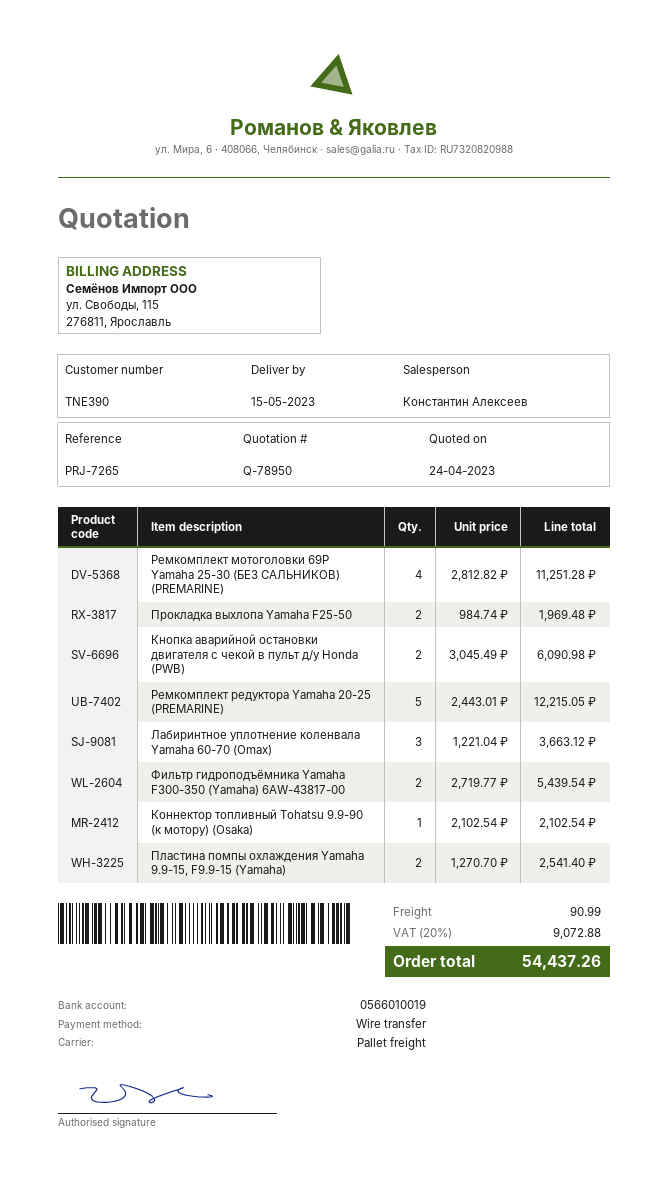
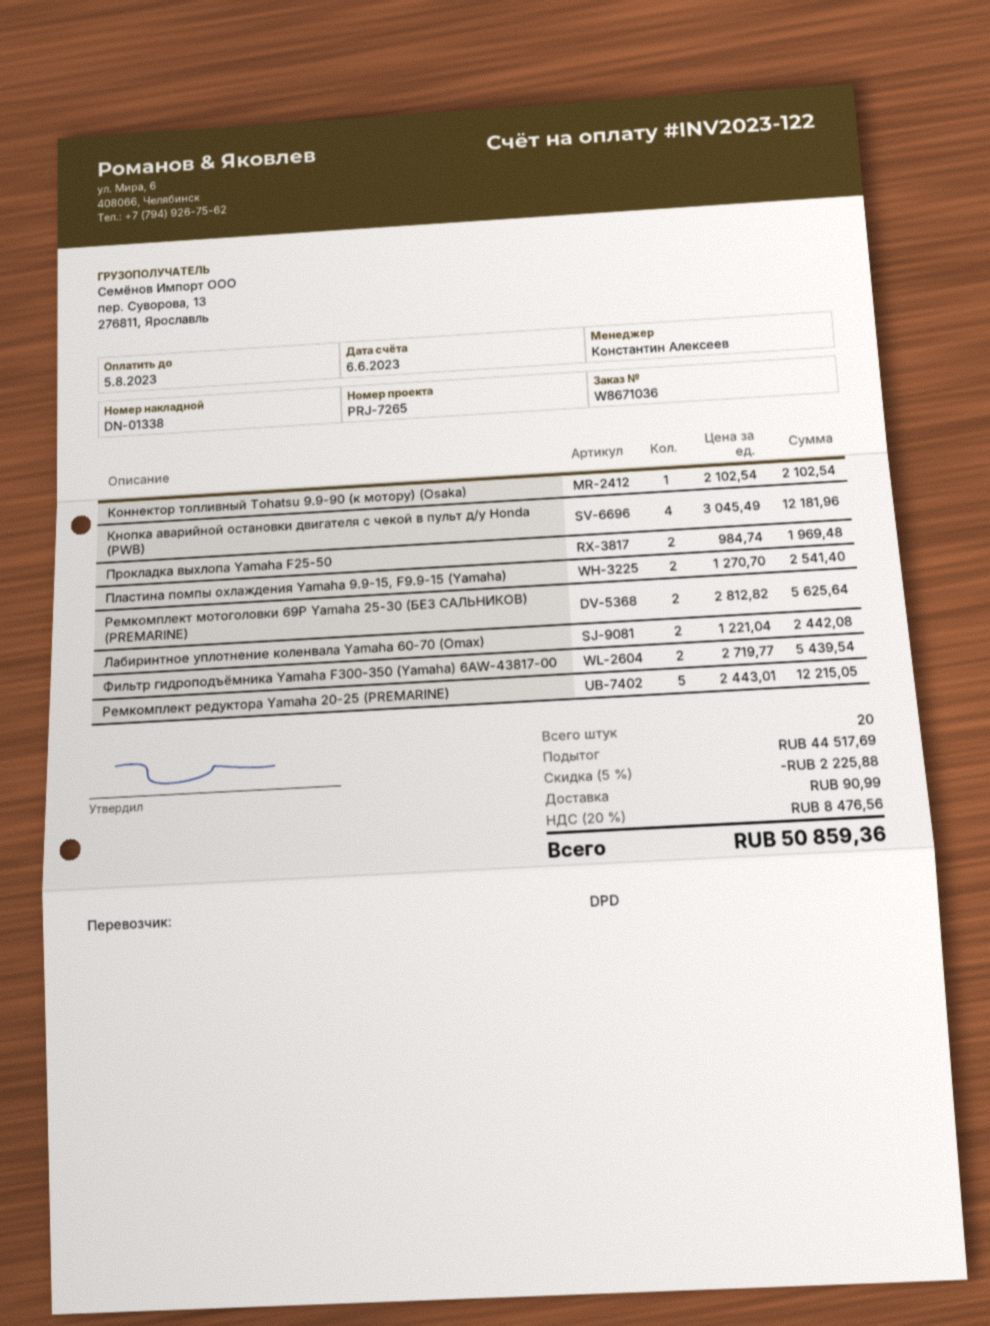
shipping method: pallet freight -> DPD
Ремкомплект мотоголовки 69P Yamaha 25-30 (БЕЗ САЛЬНИКОВ) (PREMARINE): 4 x 2812.82 = 11251.28 -> 2 x 2812.82 = 5625.64
Кнопка аварийной остановки двигателя с чекой в пульт д/у Honda (PWB): 2 x 3045.49 = 6090.98 -> 4 x 3045.49 = 12181.96
Лабиринтное уплотнение коленвала Yamaha 60-70 (Omax): 3 x 1221.04 = 3663.12 -> 2 x 1221.04 = 2442.08
discount: none -> 5% = 2225.88
tax: 20% = 9072.88 -> 20% = 8476.56
total: 54437.26 -> 50859.36

